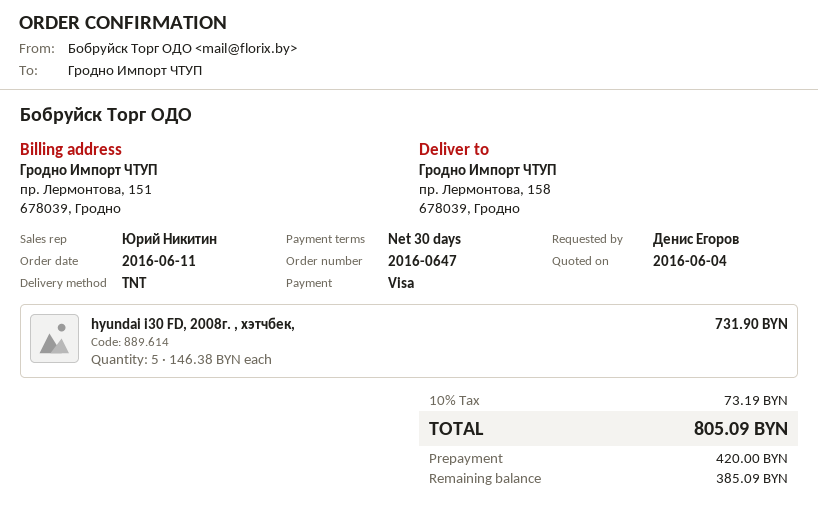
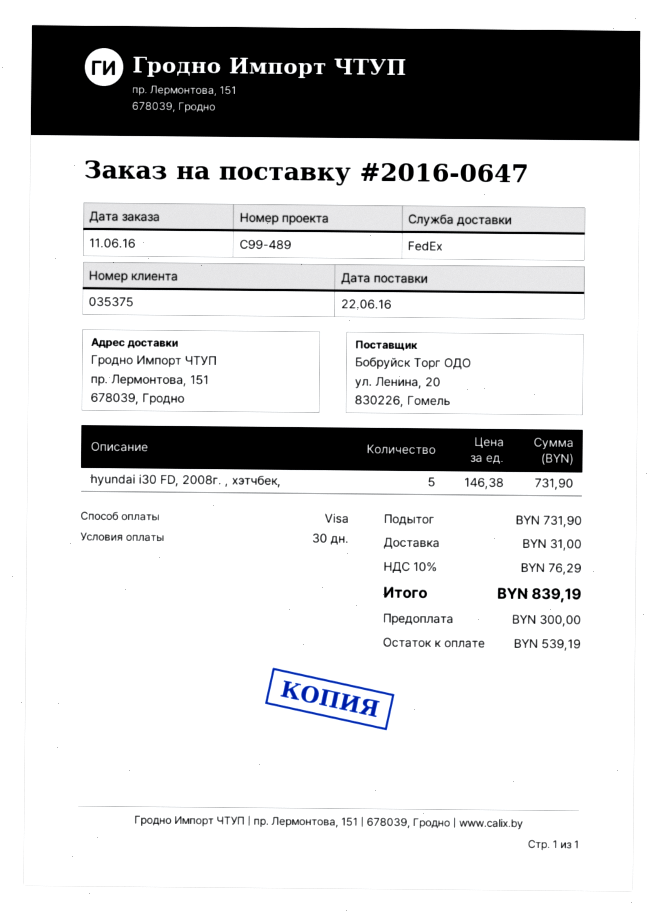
shipping method: TNT -> FedEx
ship to: пр. Лермонтова, 158, 678039, Гродно -> пр. Лермонтова, 151, 678039, Гродно
shipping: none -> 31.00
tax: 10% = 73.19 -> 10% = 76.29
total: 805.09 -> 839.19
deposit: 420.00 -> 300.00
balance: 385.09 -> 539.19

